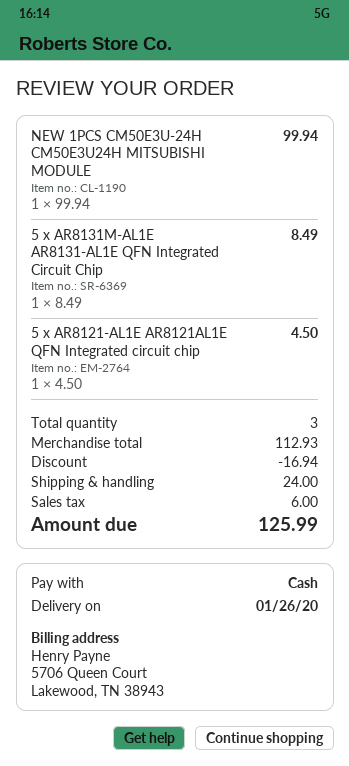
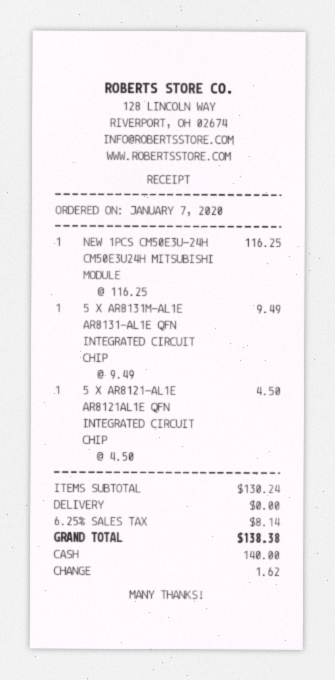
NEW 1PCS CM50E3U-24H CM50E3U24H MITSUBISHI MODULE: 1 x 99.94 = 99.94 -> 1 x 116.25 = 116.25
5 x AR8131M-AL1E AR8131-AL1E QFN Integrated Circuit Chip: 1 x 8.49 = 8.49 -> 1 x 9.49 = 9.49
subtotal: 112.93 -> 130.24
discount: 16.94 -> none
shipping: 24.00 -> 0.00
tax: 6.00 -> 8.14
total: 125.99 -> 138.38

